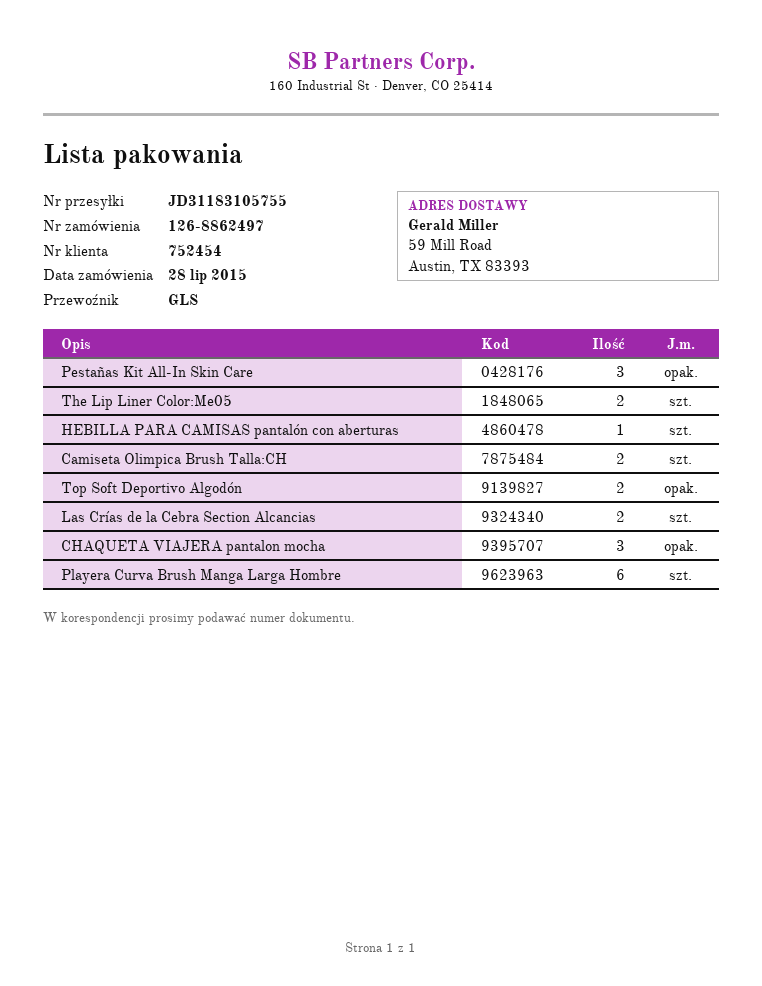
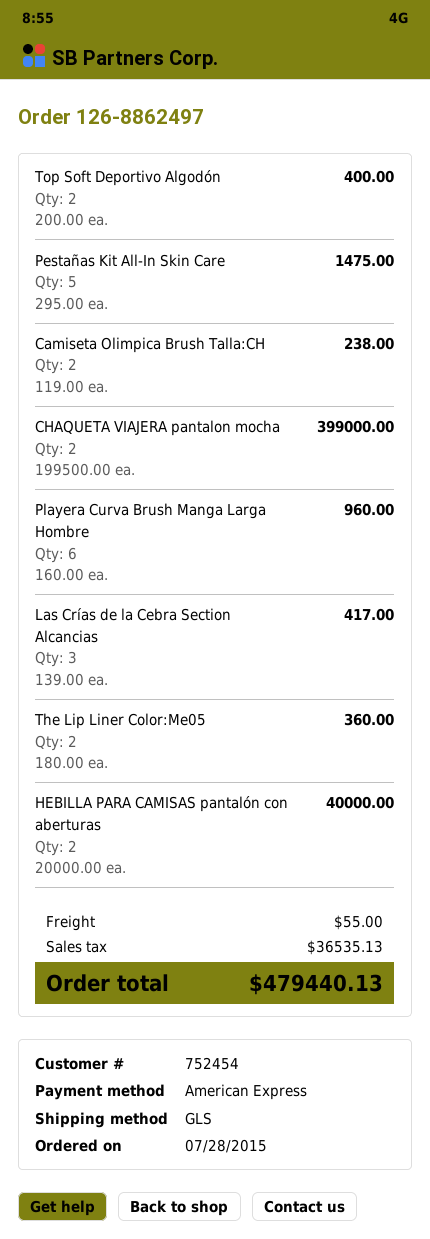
Pestañas Kit All-In Skin Care: 3 -> 5
HEBILLA PARA CAMISAS pantalón con aberturas: 1 -> 2
Las Crías de la Cebra Section Alcancias: 2 -> 3
CHAQUETA VIAJERA pantalon mocha: 3 -> 2

